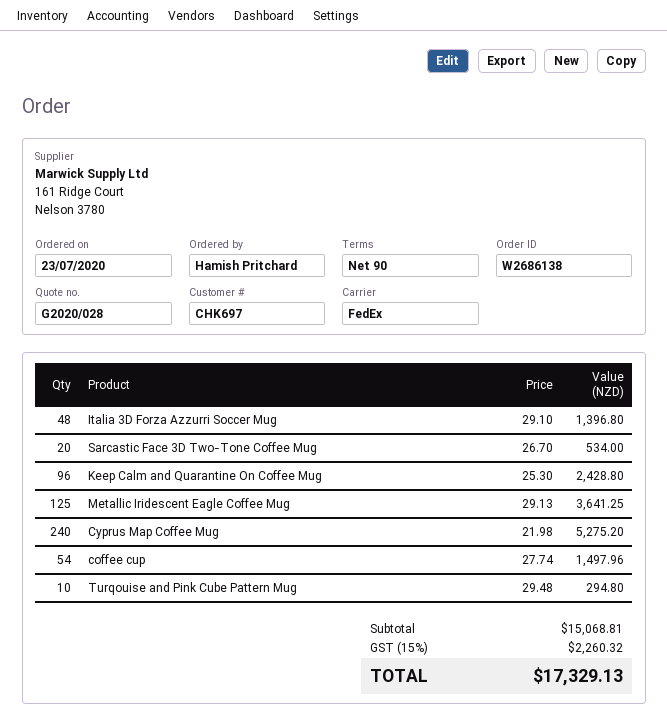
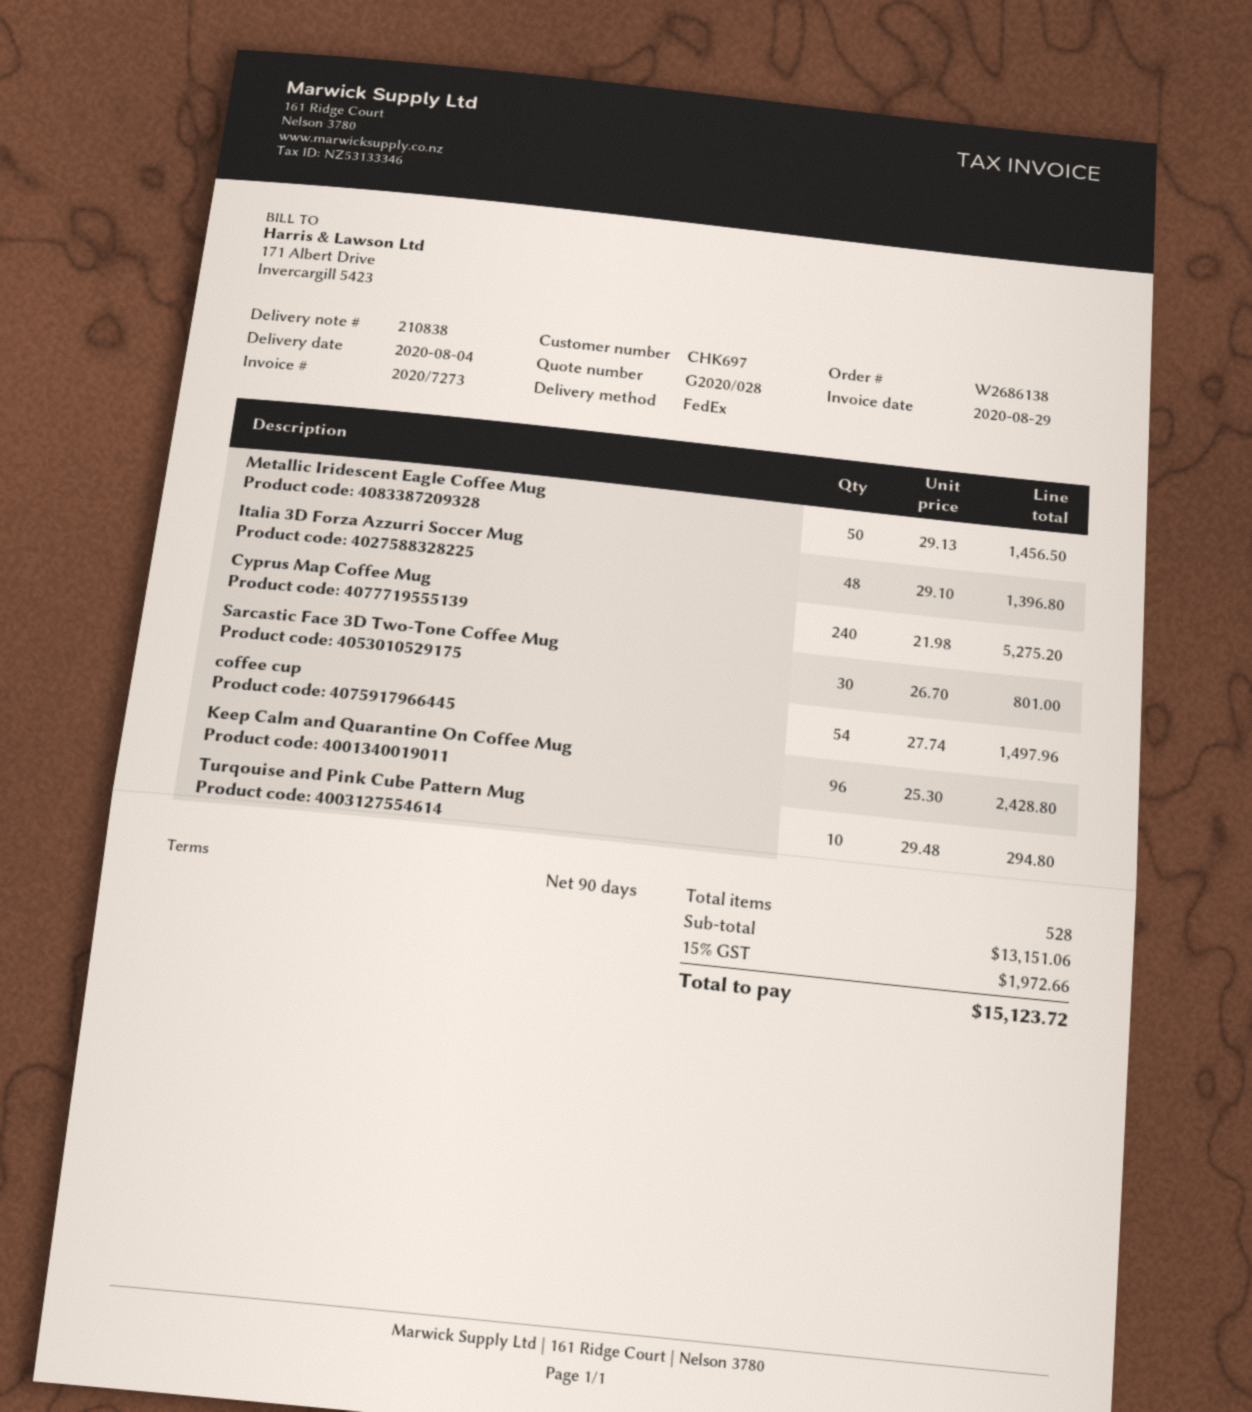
Sarcastic Face 3D Two-Tone Coffee Mug: 20 x 26.70 = 534.00 -> 30 x 26.70 = 801.00
Metallic Iridescent Eagle Coffee Mug: 125 x 29.13 = 3641.25 -> 50 x 29.13 = 1456.50
subtotal: 15068.81 -> 13151.06
tax: 15% = 2260.32 -> 15% = 1972.66
total: 17329.13 -> 15123.72

